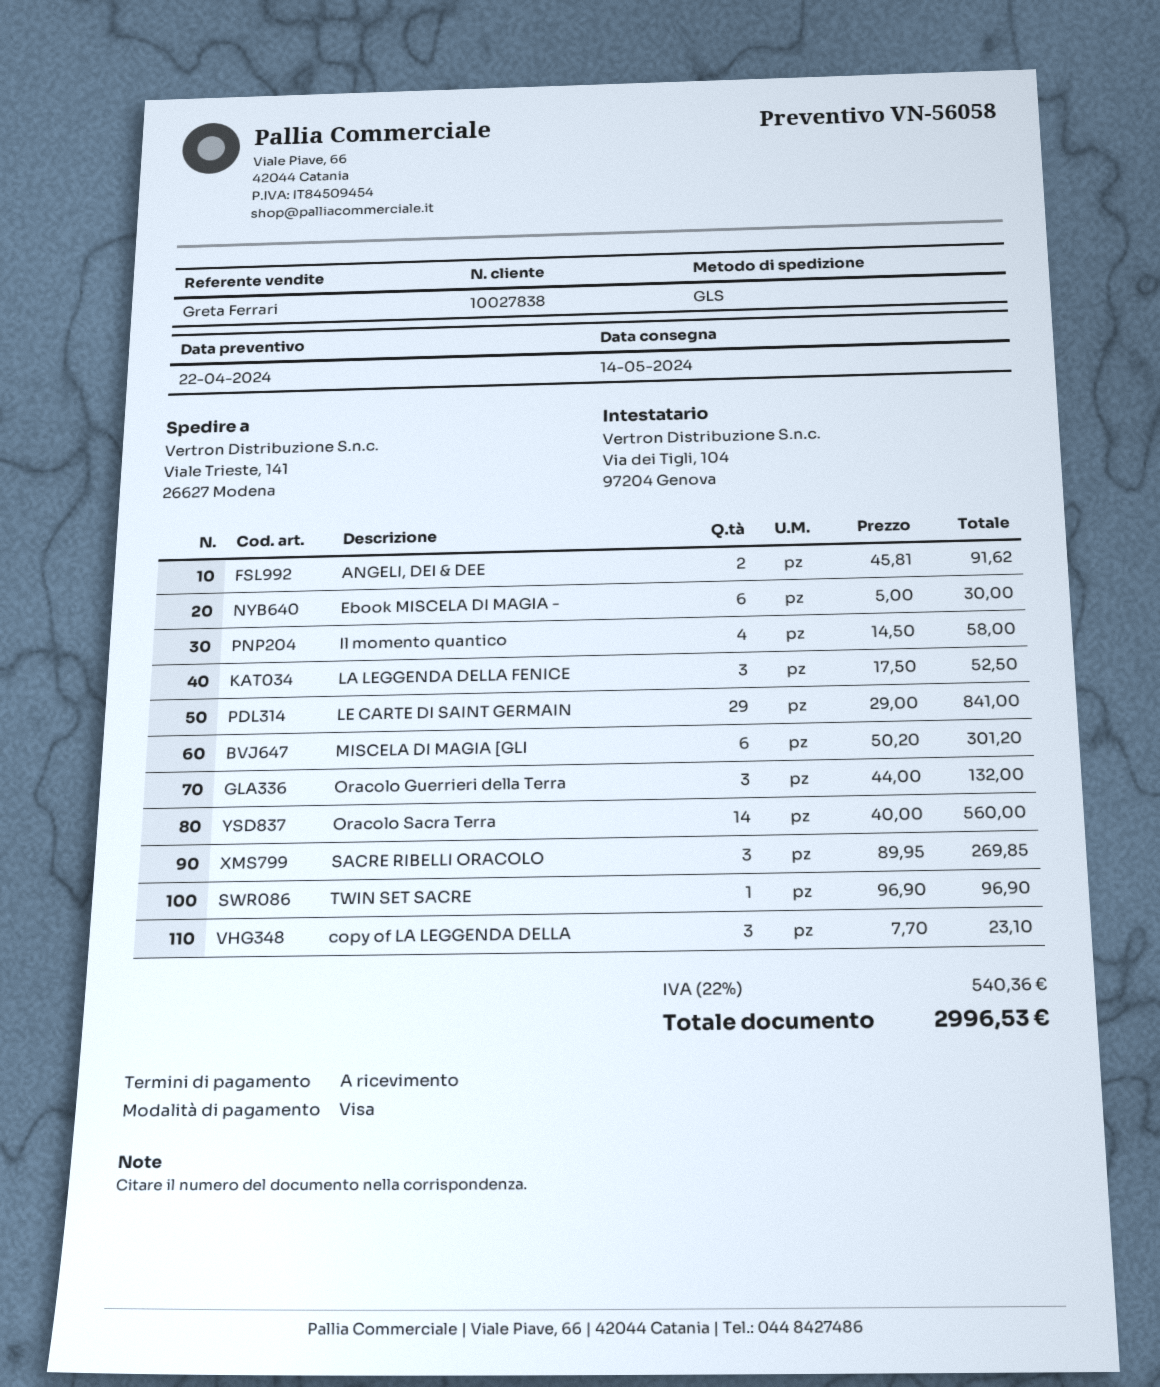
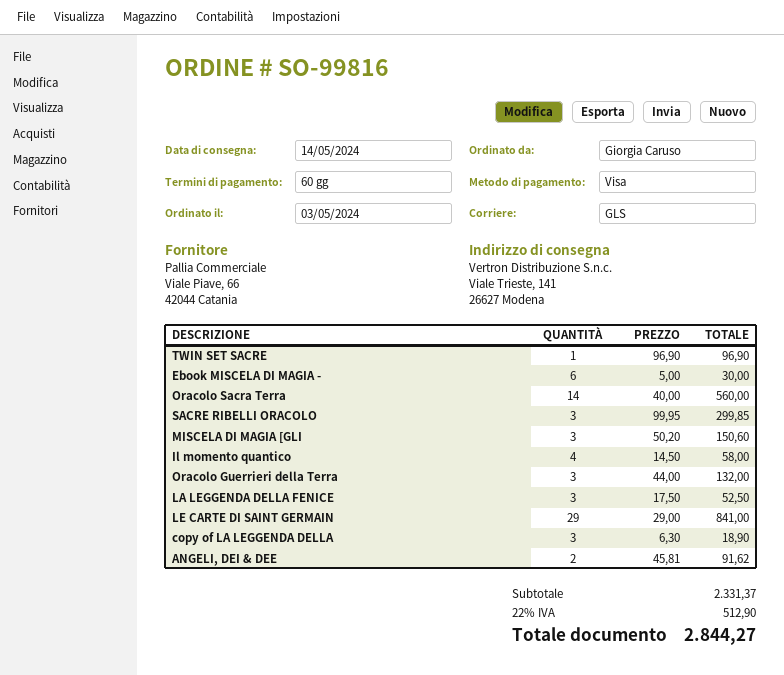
payment terms: on receipt -> 60 days
MISCELA DI MAGIA [GLI: 6 x 50.20 = 301.20 -> 3 x 50.20 = 150.60
SACRE RIBELLI ORACOLO: 3 x 89.95 = 269.85 -> 3 x 99.95 = 299.85
copy of LA LEGGENDA DELLA: 3 x 7.70 = 23.10 -> 3 x 6.30 = 18.90
tax: 22% = 540.36 -> 22% = 512.90
total: 2996.53 -> 2844.27

